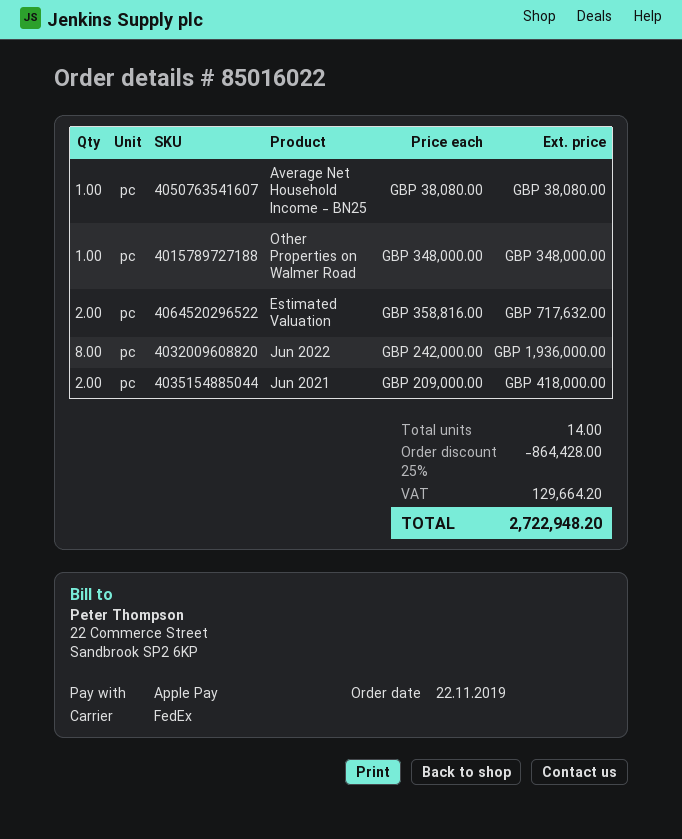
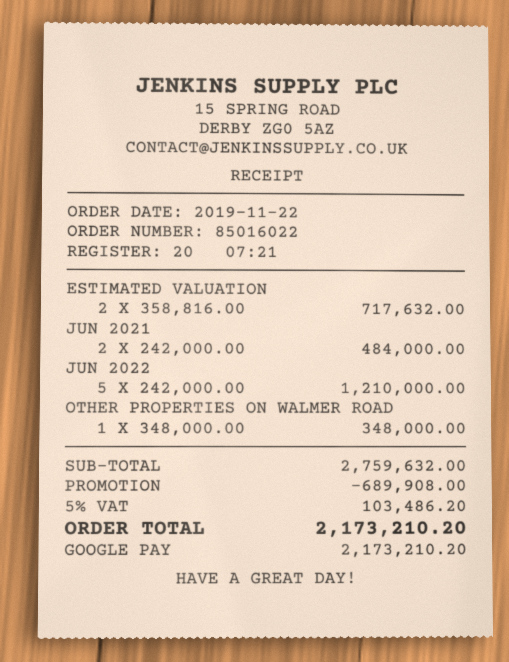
payment method: Apple Pay -> Google Pay
Average Net Household Income - BN25: 1 x 38080.00 = 38080.00 -> none
Jun 2022: 8 x 242000.00 = 1936000.00 -> 5 x 242000.00 = 1210000.00
Jun 2021: 2 x 209000.00 = 418000.00 -> 2 x 242000.00 = 484000.00
discount: 864428.00 -> 689908.00
tax: 129664.20 -> 103486.20
total: 2722948.20 -> 2173210.20

